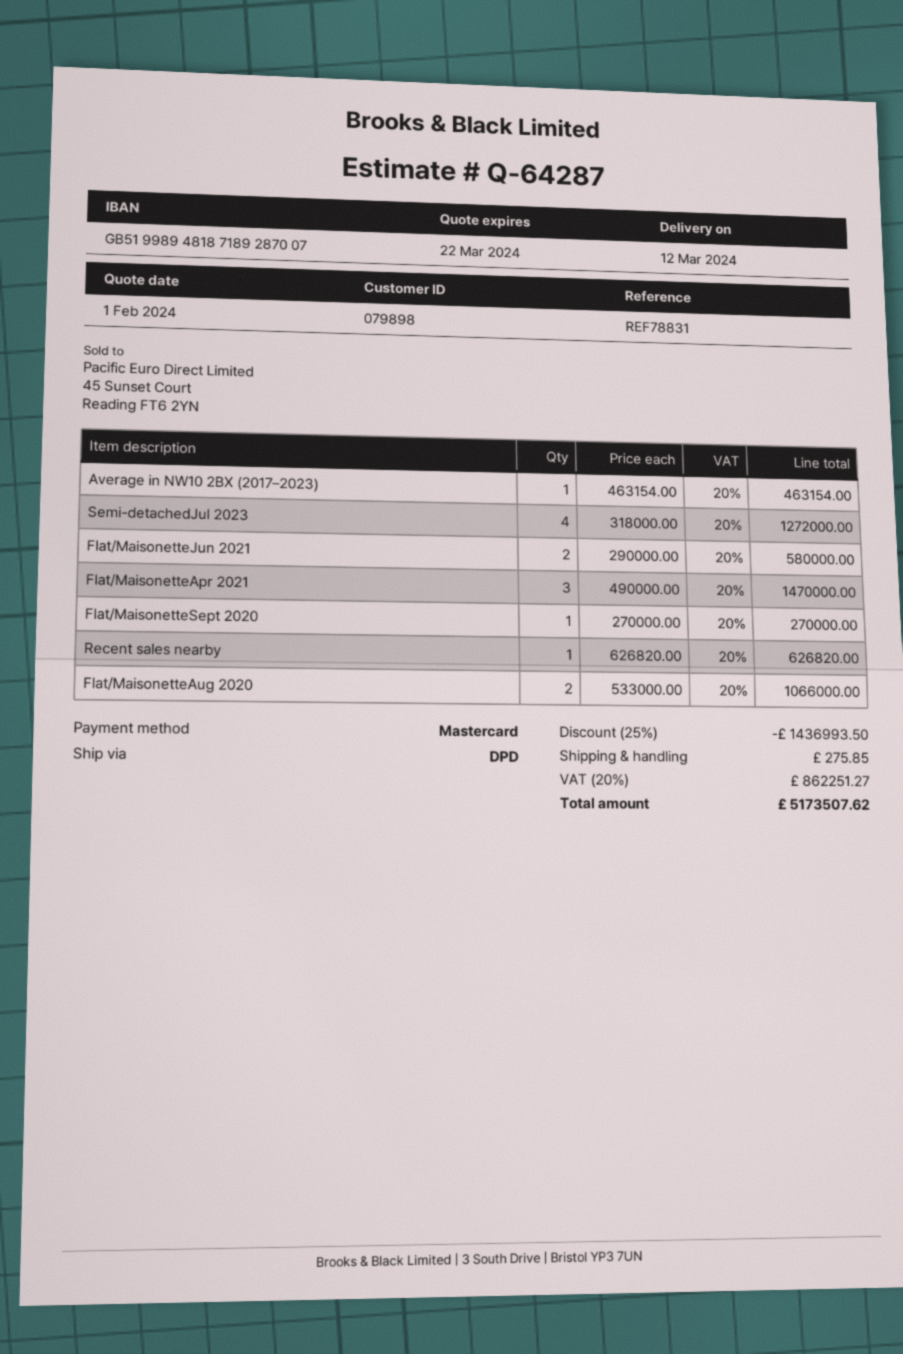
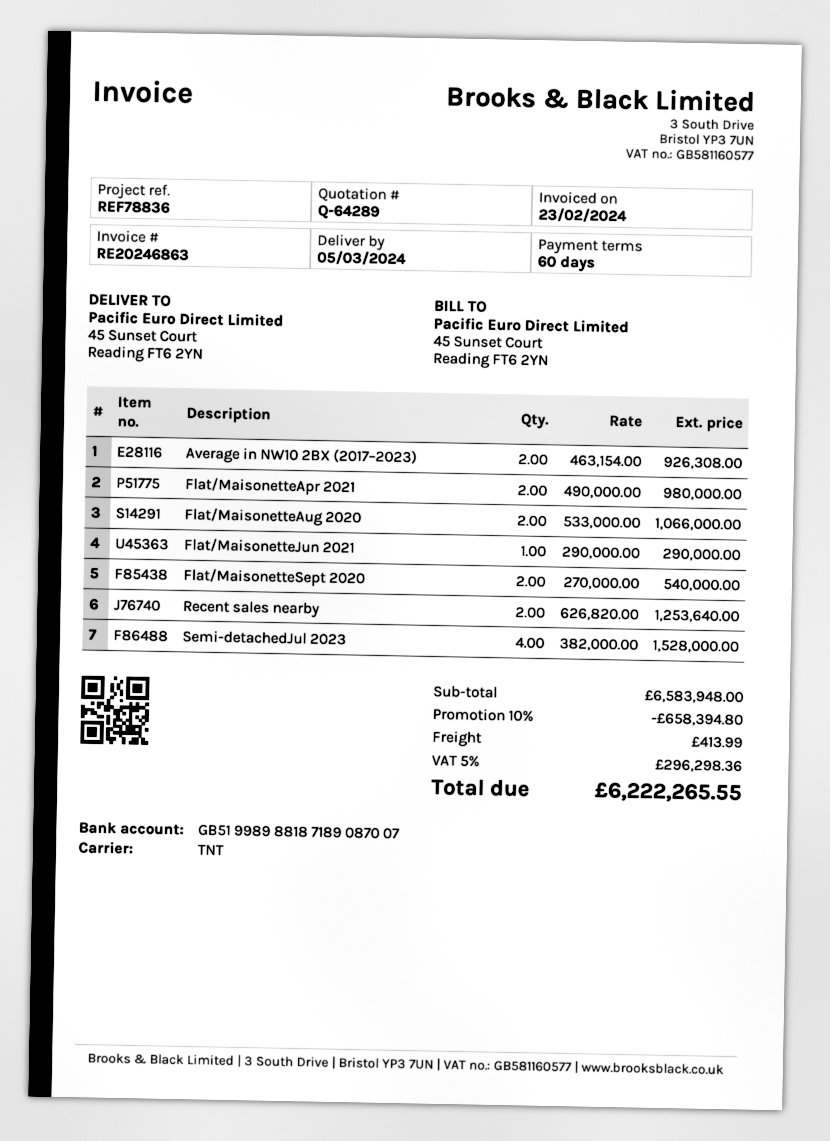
quote number: Q-64287 -> Q-64289
delivery date: 2024-03-12 -> 2024-03-05
reference: REF78831 -> REF78836
bank account: GB51998948187189287007 -> GB51998988187189087007
shipping method: DPD -> TNT
Average in NW10 2BX (2017–2023): 1 x 463154.00 = 463154.00 -> 2 x 463154.00 = 926308.00
Semi-detachedJul 2023: 4 x 318000.00 = 1272000.00 -> 4 x 382000.00 = 1528000.00
Flat/MaisonetteJun 2021: 2 x 290000.00 = 580000.00 -> 1 x 290000.00 = 290000.00
Flat/MaisonetteApr 2021: 3 x 490000.00 = 1470000.00 -> 2 x 490000.00 = 980000.00
Flat/MaisonetteSept 2020: 1 x 270000.00 = 270000.00 -> 2 x 270000.00 = 540000.00
Recent sales nearby: 1 x 626820.00 = 626820.00 -> 2 x 626820.00 = 1253640.00
discount: 25% = 1436993.50 -> 10% = 658394.80
shipping: 275.85 -> 413.99
tax: 20% = 862251.27 -> 5% = 296298.36
total: 5173507.62 -> 6222265.55

